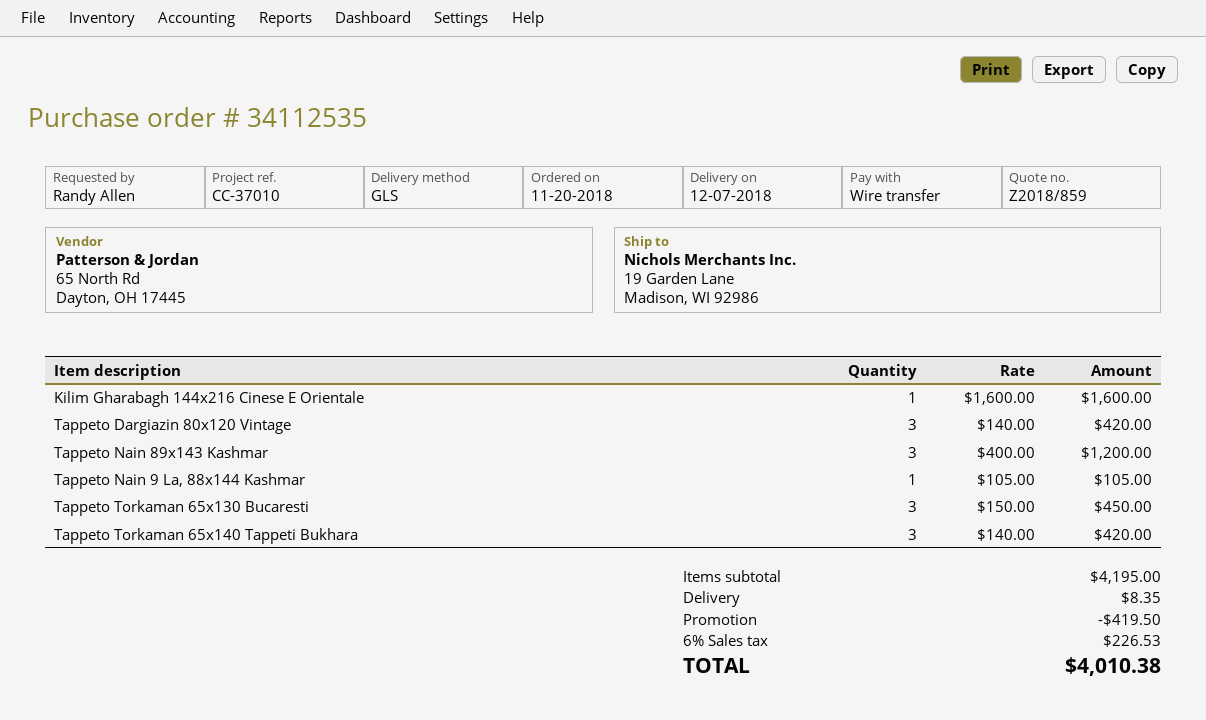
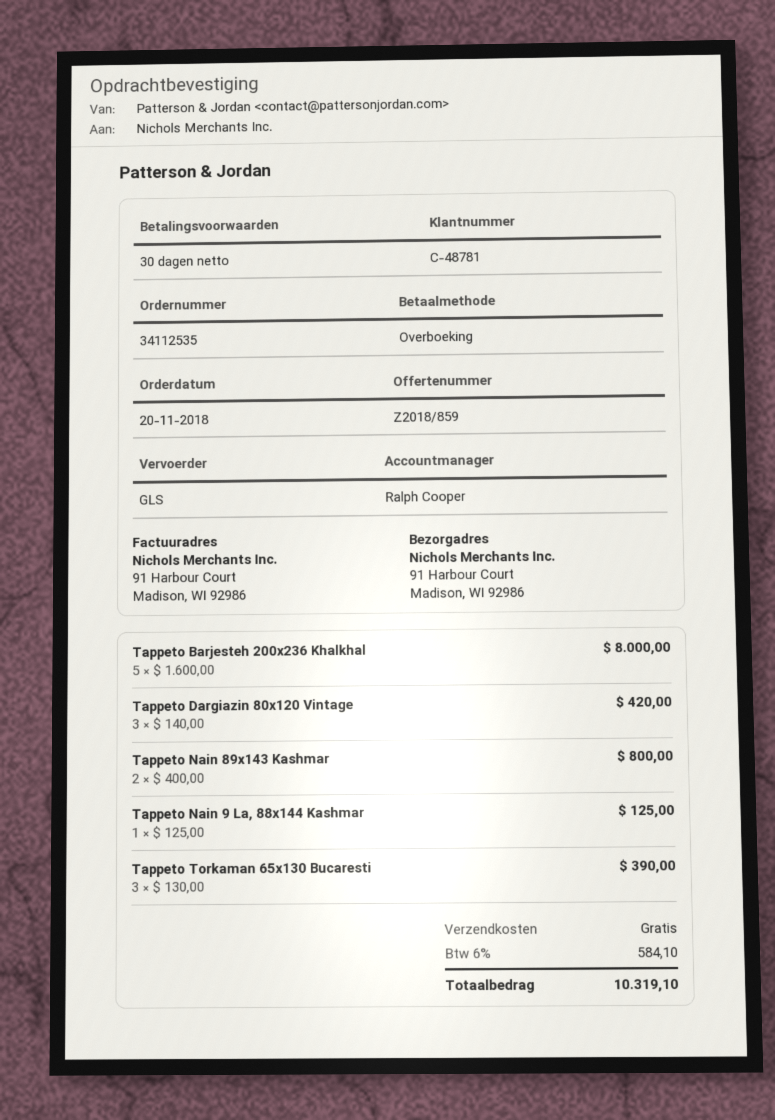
ship to: 19 Garden Lane, Madison, WI 92986 -> 91 Harbour Court, Madison, WI 92986
Kilim Gharabagh 144x216 Cinese E Orientale: 1 x 1600.00 = 1600.00 -> none
Tappeto Nain 89x143 Kashmar: 3 x 400.00 = 1200.00 -> 2 x 400.00 = 800.00
Tappeto Nain 9 La, 88x144 Kashmar: 1 x 105.00 = 105.00 -> 1 x 125.00 = 125.00
Tappeto Torkaman 65x130 Bucaresti: 3 x 150.00 = 450.00 -> 3 x 130.00 = 390.00
Tappeto Torkaman 65x140 Tappeti Bukhara: 3 x 140.00 = 420.00 -> none
Tappeto Barjesteh 200x236 Khalkhal: none -> 5 x 1600.00 = 8000.00
discount: 419.50 -> none
shipping: 8.35 -> 0.00
tax: 6% = 226.53 -> 6% = 584.10
total: 4010.38 -> 10319.10

